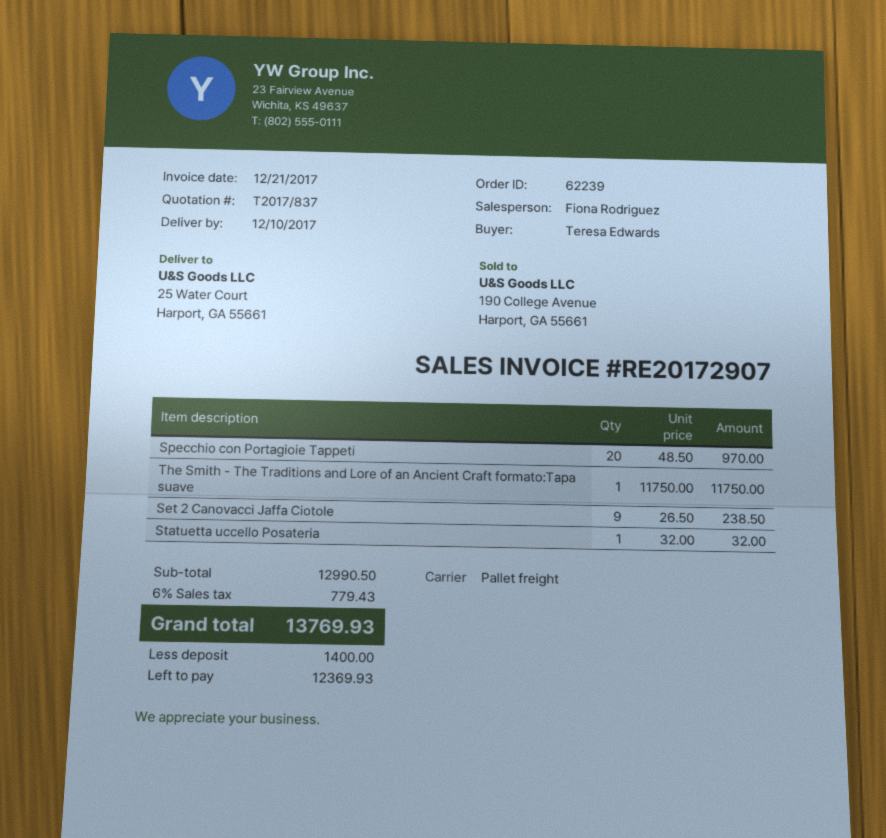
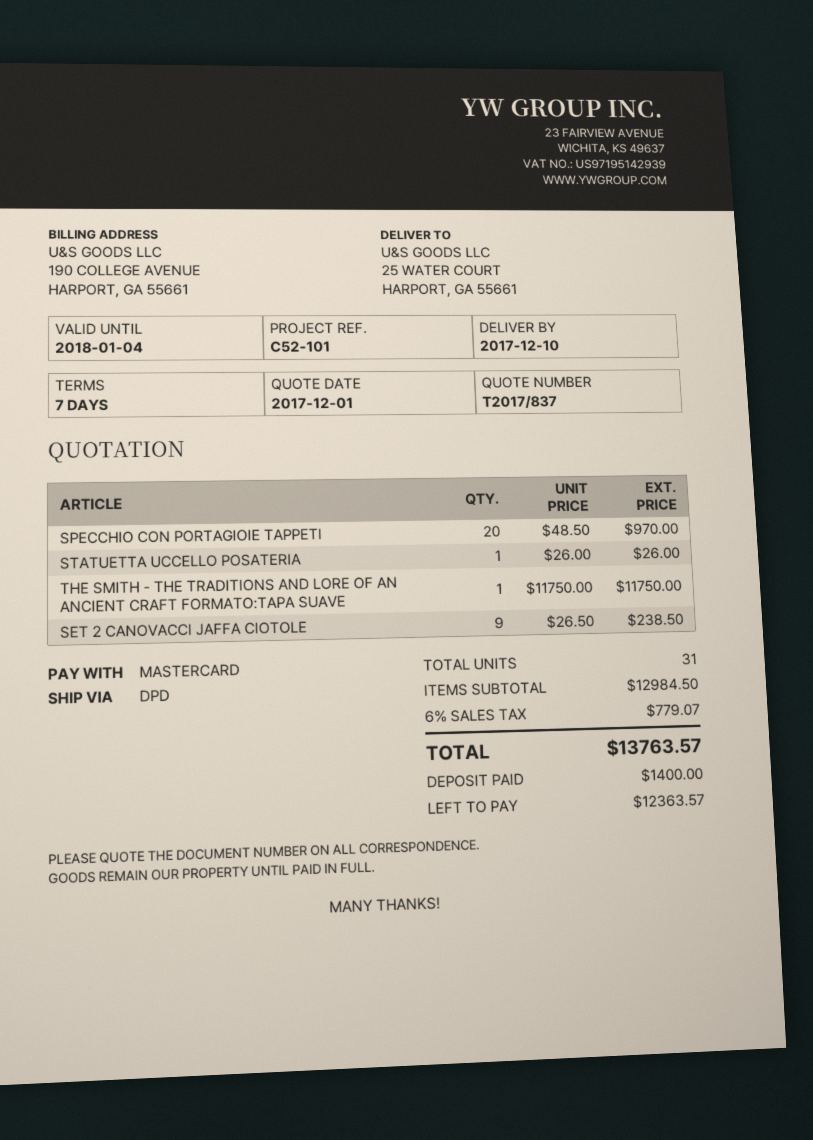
shipping method: pallet freight -> DPD
Statuetta uccello Posateria: 1 x 32.00 = 32.00 -> 1 x 26.00 = 26.00
subtotal: 12990.50 -> 12984.50
tax: 6% = 779.43 -> 6% = 779.07
total: 13769.93 -> 13763.57
balance: 12369.93 -> 12363.57

